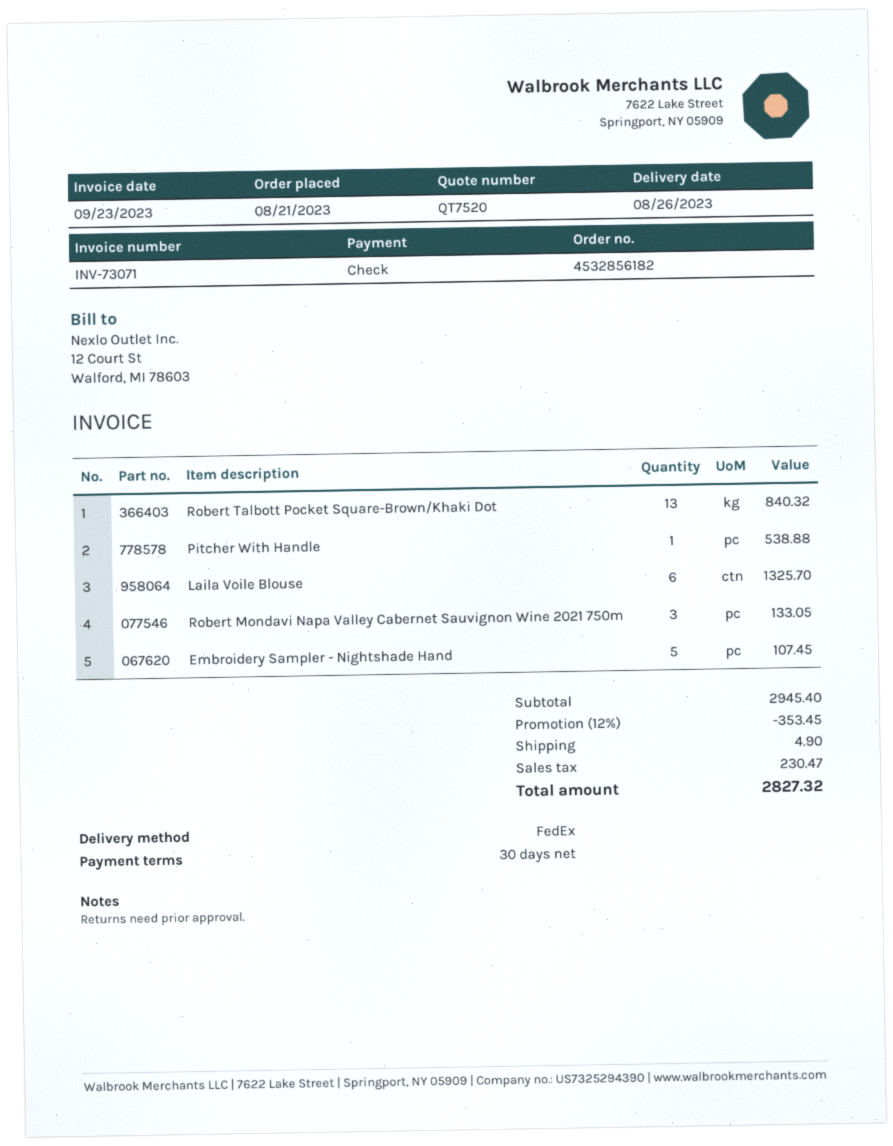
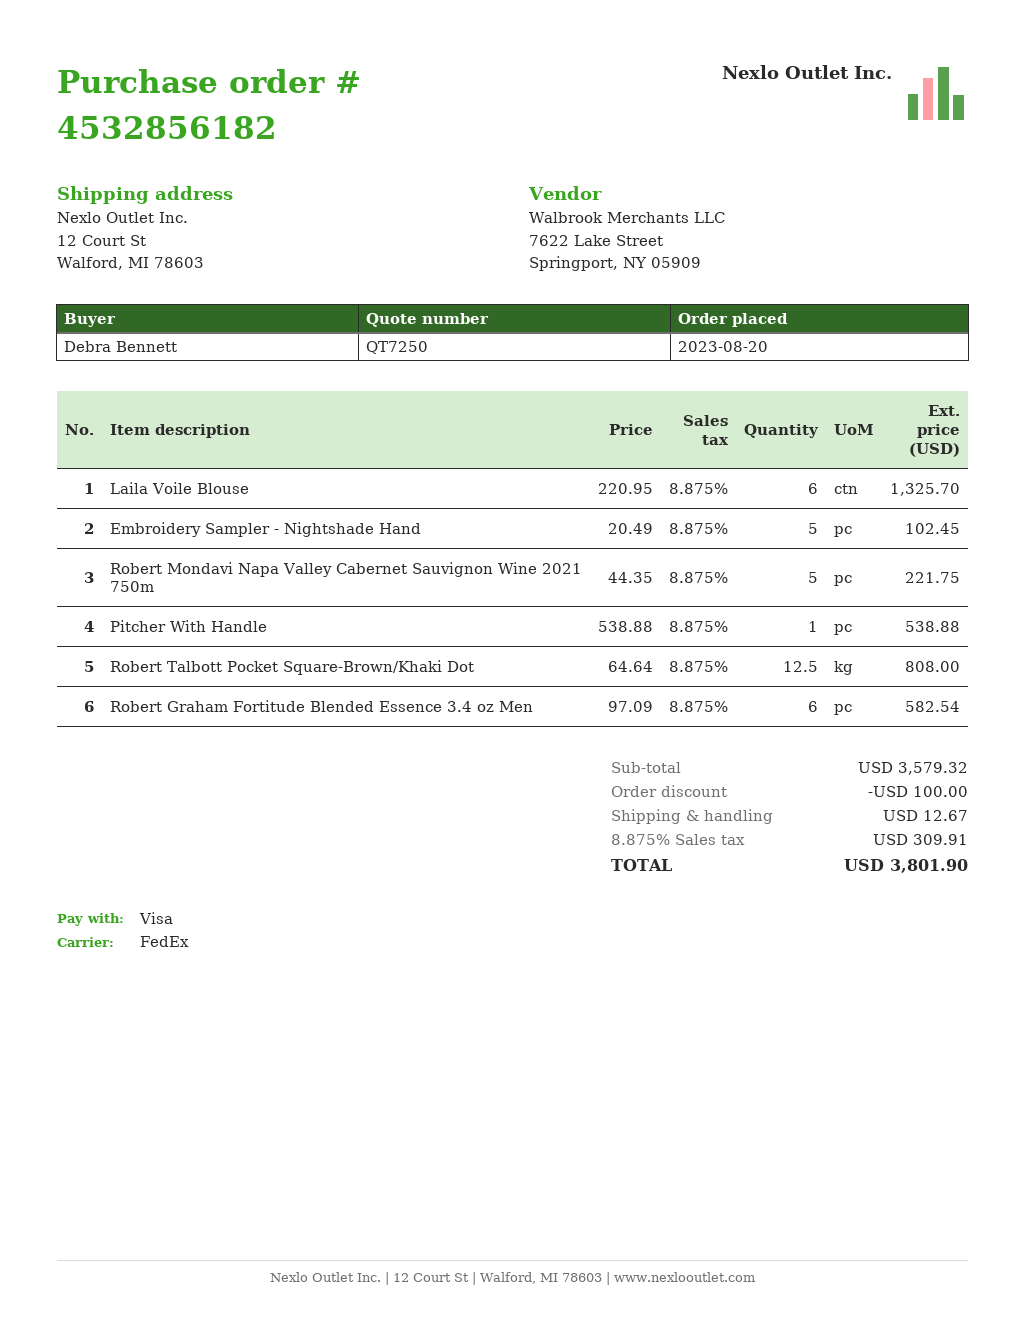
quote number: QT7520 -> QT7250
order date: 2023-08-21 -> 2023-08-20
payment method: cheque -> Visa
Robert Talbott Pocket Square-Brown/Khaki Dot: 13 for 840.32 -> 12.5 for 808.00
Robert Mondavi Napa Valley Cabernet Sauvignon Wine 2021 750m: 3 for 133.05 -> 5 for 221.75
Embroidery Sampler - Nightshade Hand: 5 for 107.45 -> 5 for 102.45
Robert Graham Fortitude Blended Essence 3.4 oz Men: none -> 6 for 582.54
subtotal: 2945.40 -> 3579.32
discount: 353.45 -> 100.00
shipping: 4.90 -> 12.67
tax: 230.47 -> 309.91
total: 2827.32 -> 3801.90

